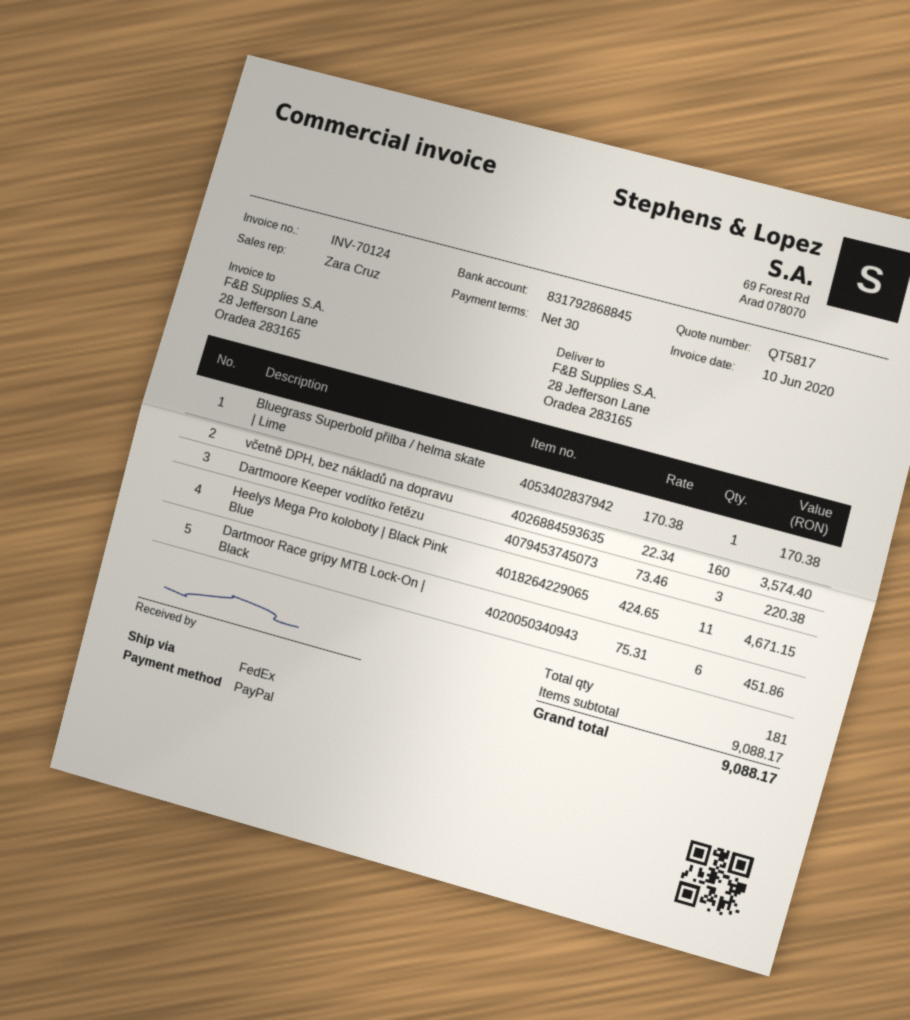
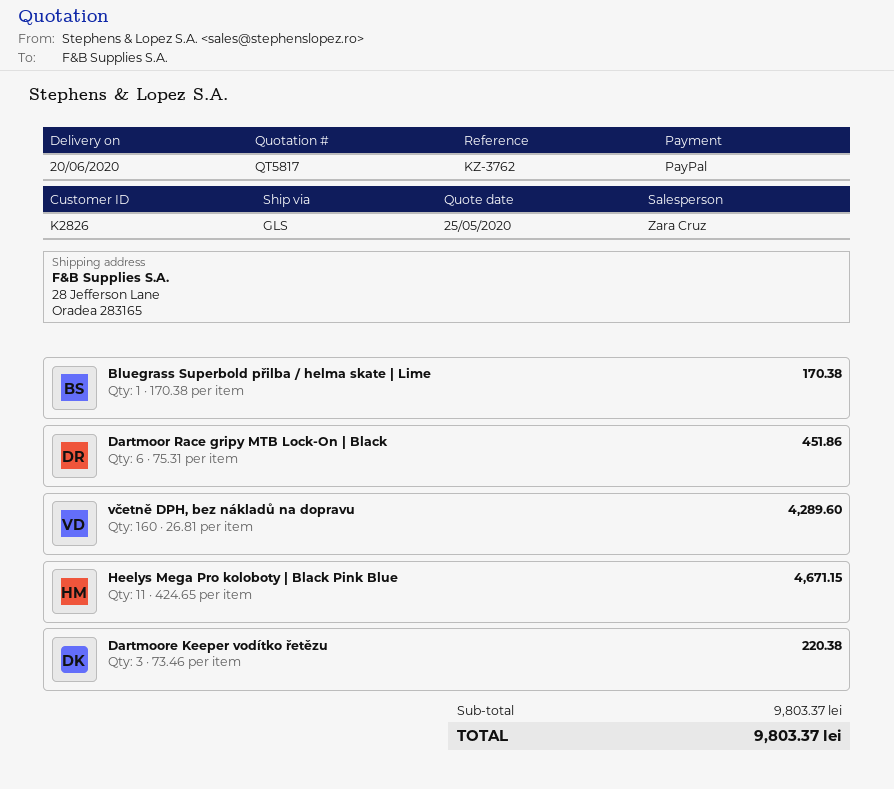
shipping method: FedEx -> GLS
včetně DPH, bez nákladů na dopravu: 160 x 22.34 = 3574.40 -> 160 x 26.81 = 4289.60
subtotal: 9088.17 -> 9803.37
total: 9088.17 -> 9803.37

